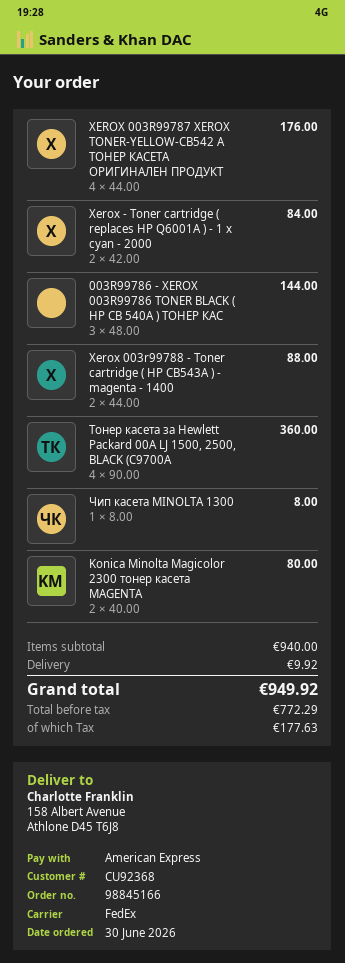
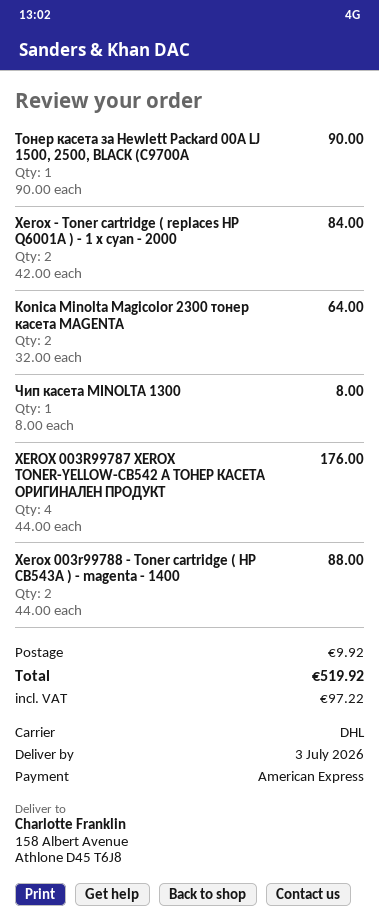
shipping method: FedEx -> DHL
003R99786 - XEROX 003R99786 TONER BLACK ( HP CB 540A ) ТОНЕР КАС: 3 x 48.00 = 144.00 -> none
Тонер касета за Hewlett Packard 00A LJ 1500, 2500, BLACK (C9700A: 4 x 90.00 = 360.00 -> 1 x 90.00 = 90.00
Konica Minolta Magicolor 2300 тонер касета MAGENTA: 2 x 40.00 = 80.00 -> 2 x 32.00 = 64.00
tax: 177.63 -> 97.22
total: 949.92 -> 519.92

